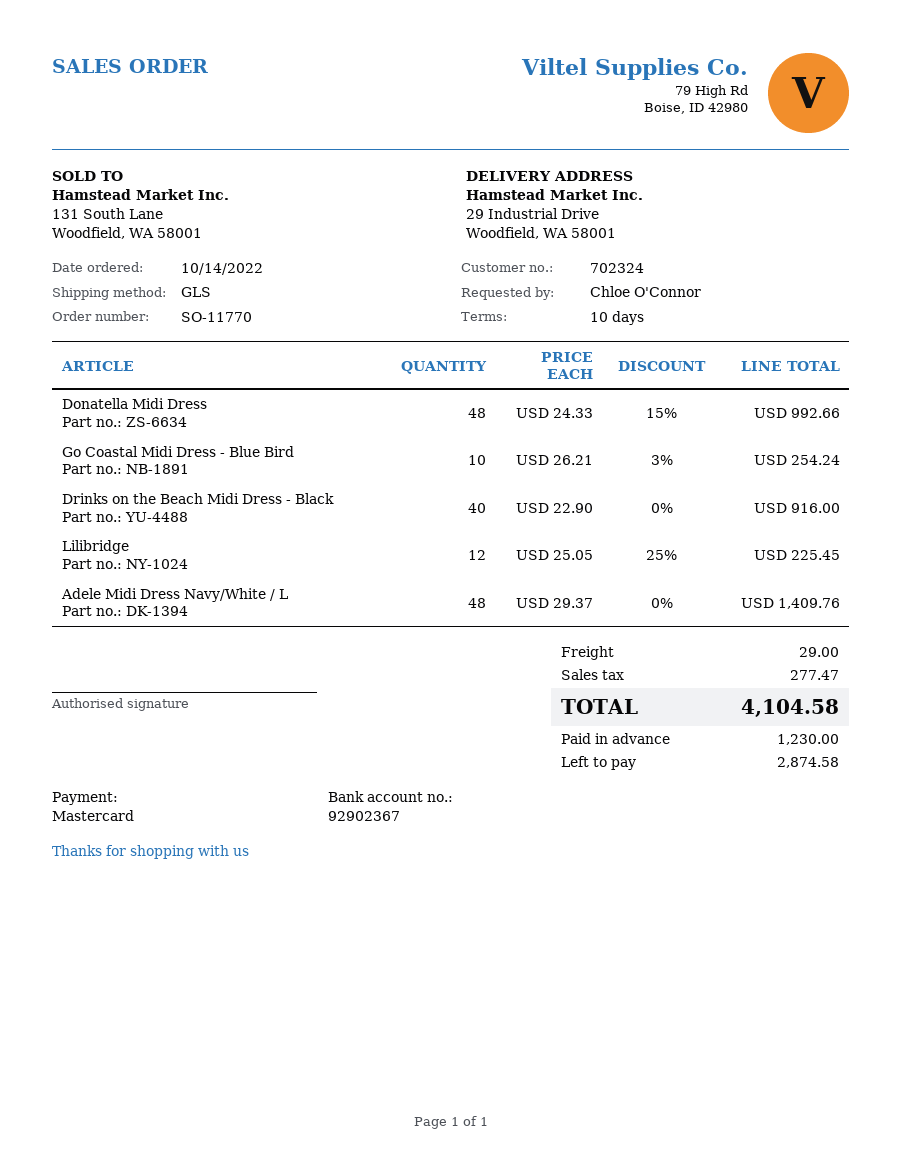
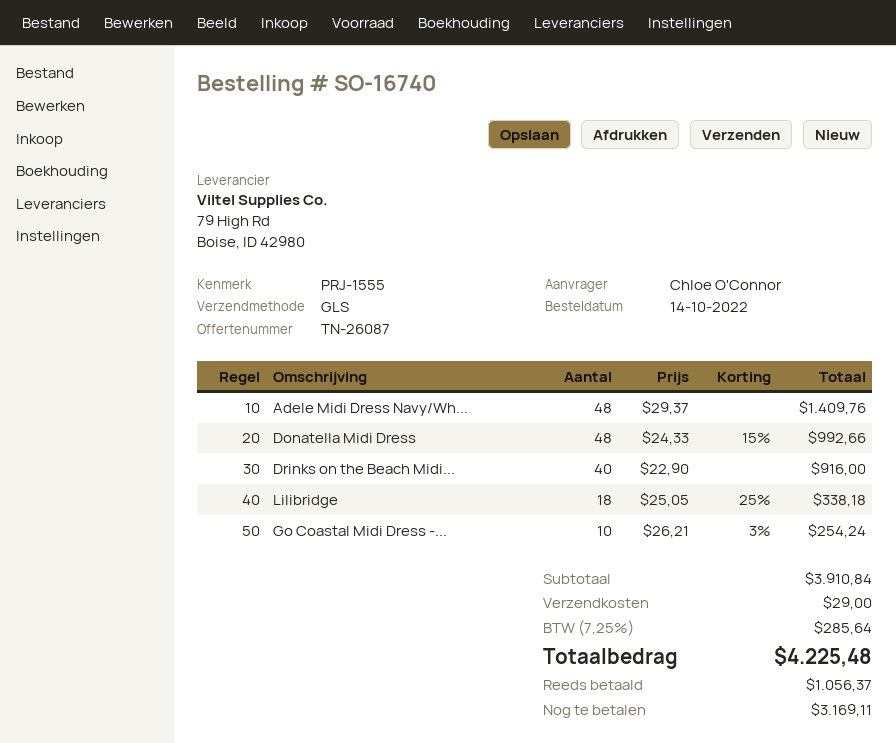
order number: SO-11770 -> SO-16740
Lilibridge: 12 x 25.05 - 25% = 225.45 -> 18 x 25.05 - 25% = 338.18
tax: 277.47 -> 285.64
total: 4104.58 -> 4225.48
deposit: 1230.00 -> 1056.37
balance: 2874.58 -> 3169.11

